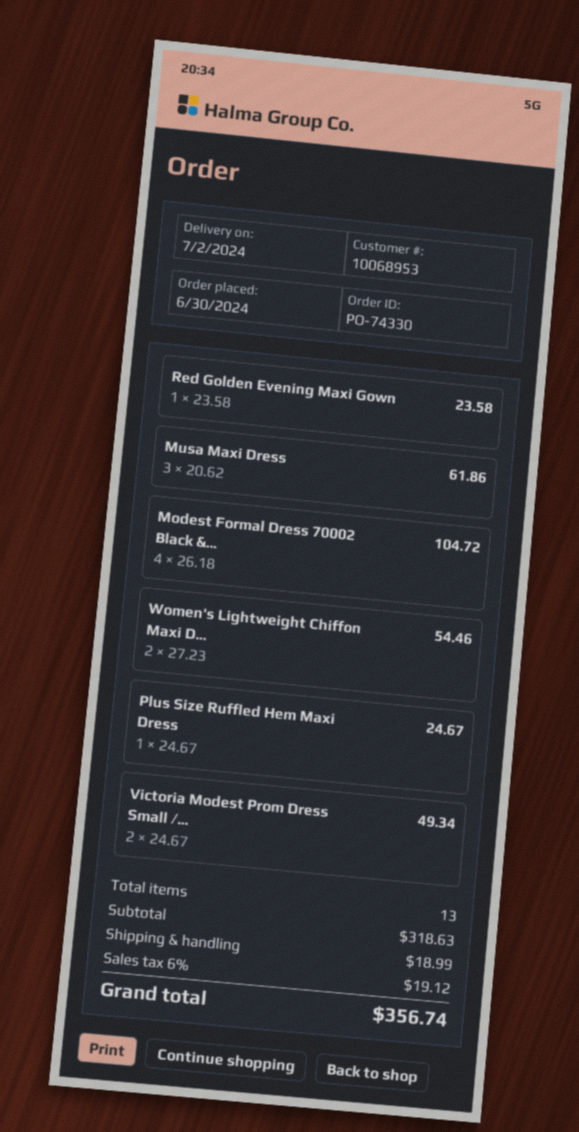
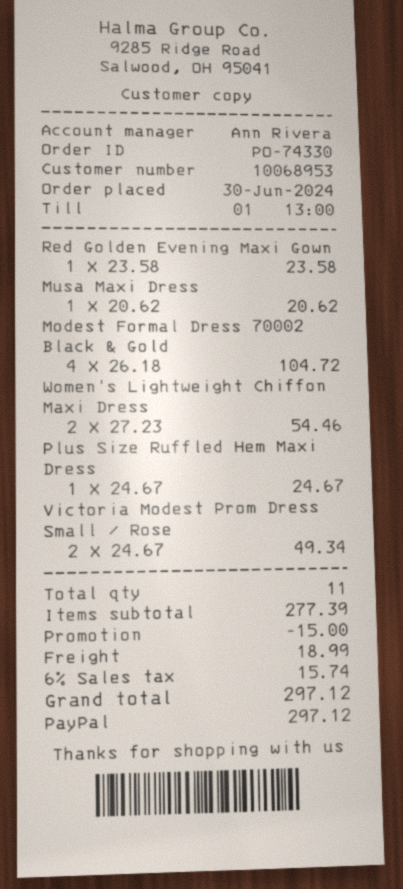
Musa Maxi Dress: 3 x 20.62 = 61.86 -> 1 x 20.62 = 20.62
total quantity: 13 -> 11
subtotal: 318.63 -> 277.39
discount: none -> 15.00
tax: 6% = 19.12 -> 6% = 15.74
total: 356.74 -> 297.12

